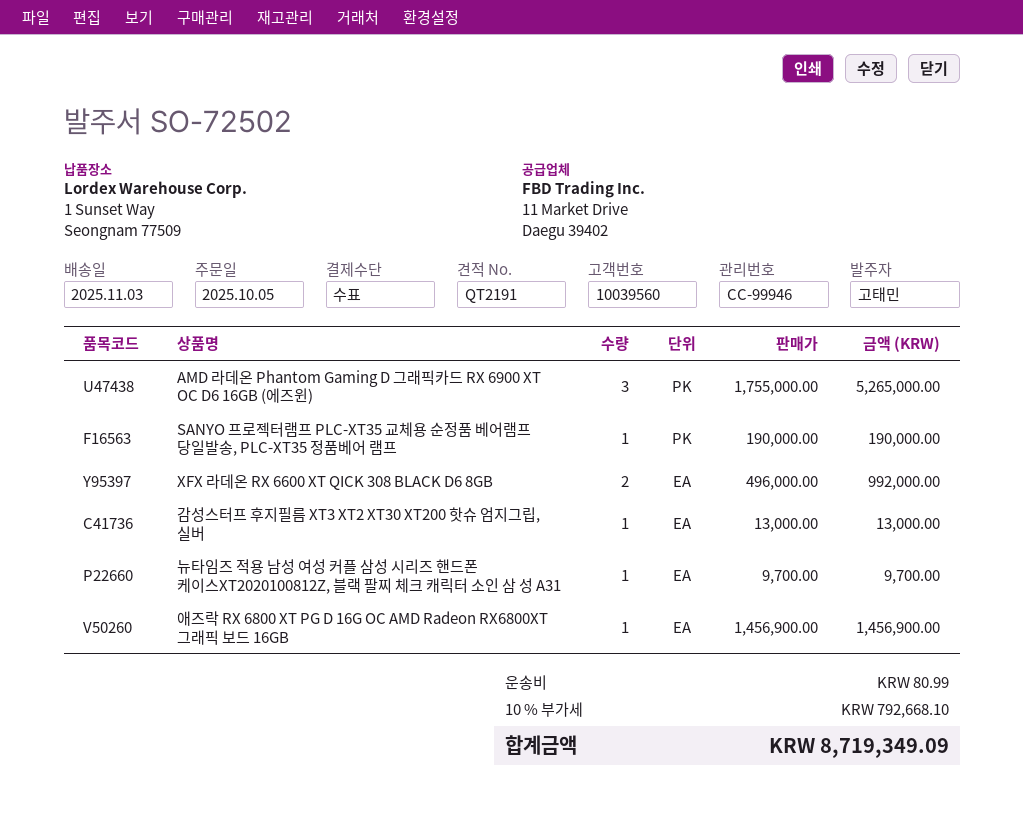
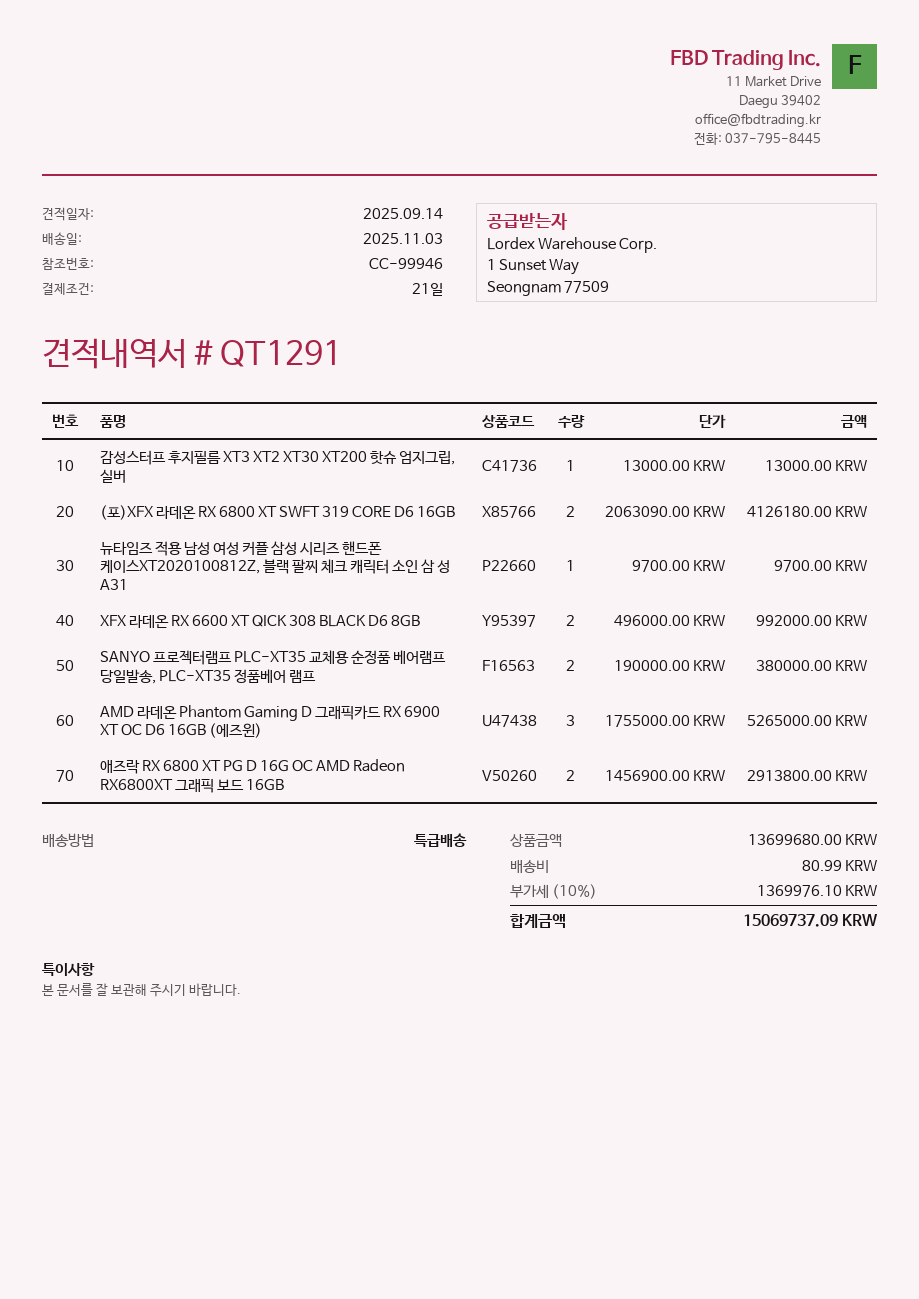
quote number: QT2191 -> QT1291
SANYO 프로젝터램프 PLC-XT35 교체용 순정품 베어램프 당일발송, PLC-XT35 정품베어 램프: 1 x 190000.00 = 190000.00 -> 2 x 190000.00 = 380000.00
애즈락 RX 6800 XT PG D 16G OC AMD Radeon RX6800XT 그래픽 보드 16GB: 1 x 1456900.00 = 1456900.00 -> 2 x 1456900.00 = 2913800.00
(포)XFX 라데온 RX 6800 XT SWFT 319 CORE D6 16GB: none -> 2 x 2063090.00 = 4126180.00
tax: 10% = 792668.10 -> 10% = 1369976.10
total: 8719349.09 -> 15069737.09

